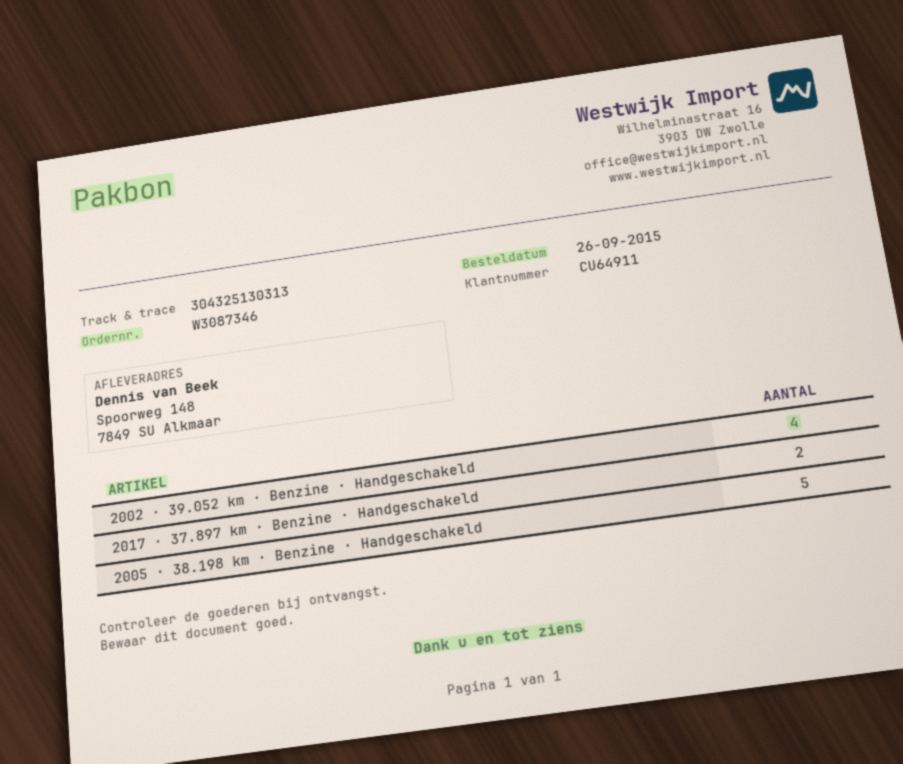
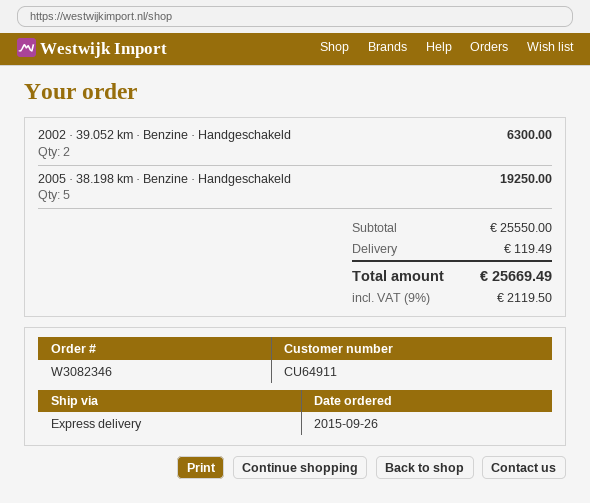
order number: W3087346 -> W3082346
2002 · 39.052 km · Benzine · Handgeschakeld: 4 -> 2
2017 · 37.897 km · Benzine · Handgeschakeld: 2 -> none

